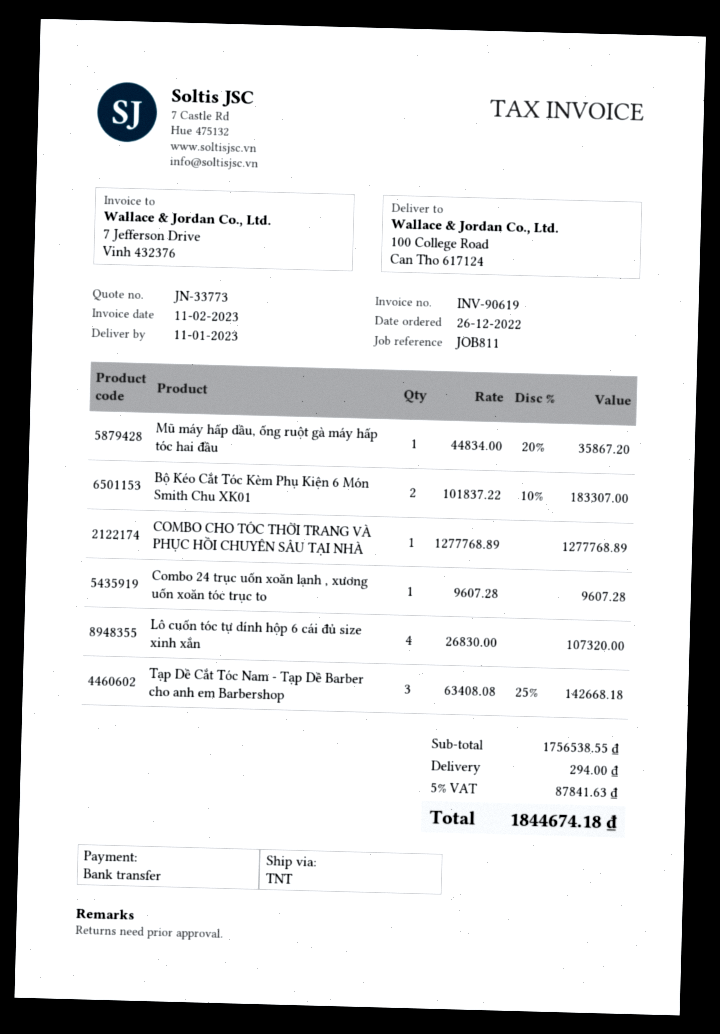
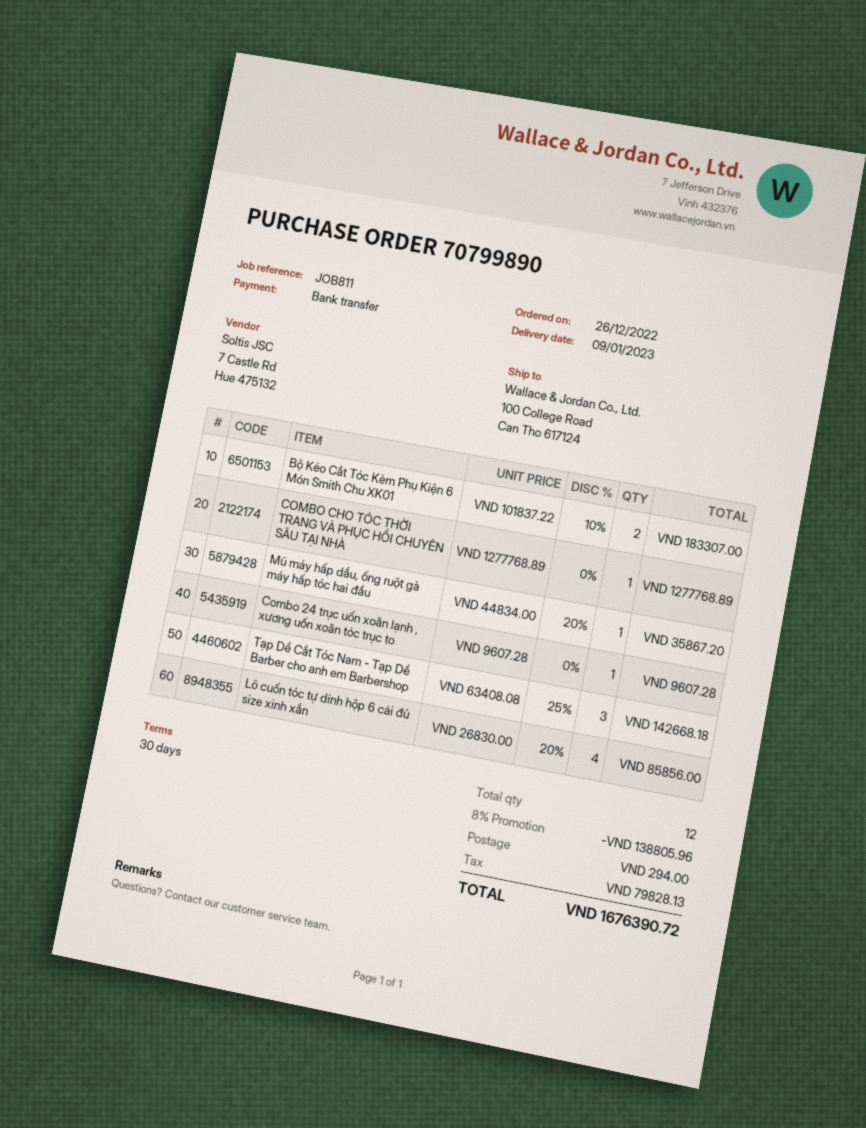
delivery date: 2023-01-11 -> 2023-01-09
Lô cuốn tóc tự dính hộp 6 cái đủ size xinh xắn: 4 x 26830.00 = 107320.00 -> 4 x 26830.00 - 20% = 85856.00
discount: none -> 8% = 138805.96
tax: 87841.63 -> 79828.13
total: 1844674.18 -> 1676390.72

